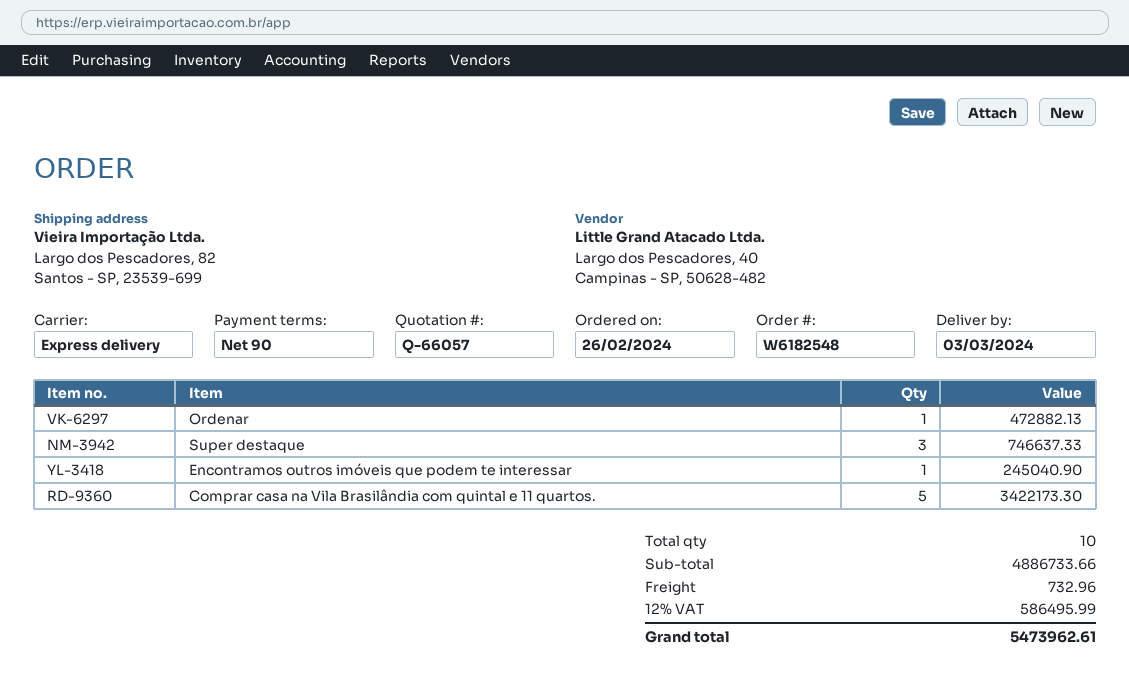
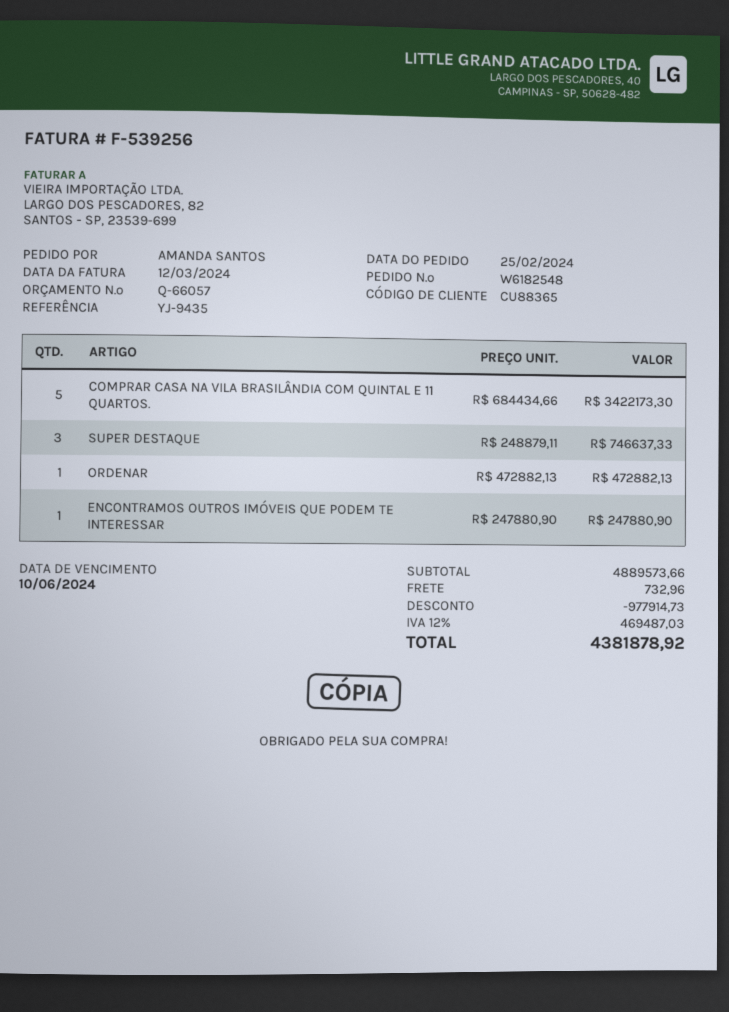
order date: 2024-02-26 -> 2024-02-25
Encontramos outros imóveis que podem te interessar: 1 for 245040.90 -> 1 for 247880.90
subtotal: 4886733.66 -> 4889573.66
discount: none -> 977914.73
tax: 12% = 586495.99 -> 12% = 469487.03
total: 5473962.61 -> 4381878.92

